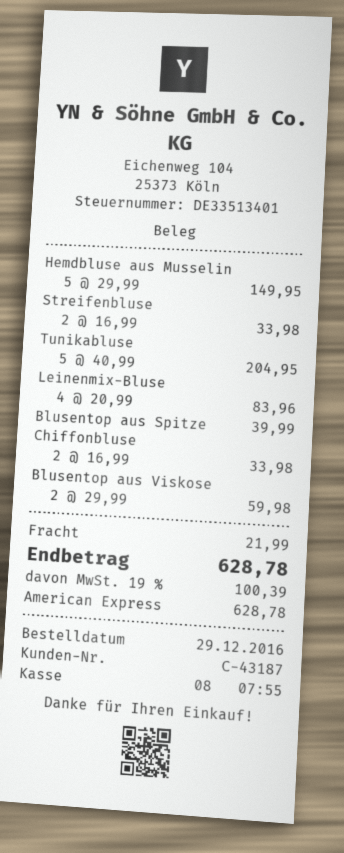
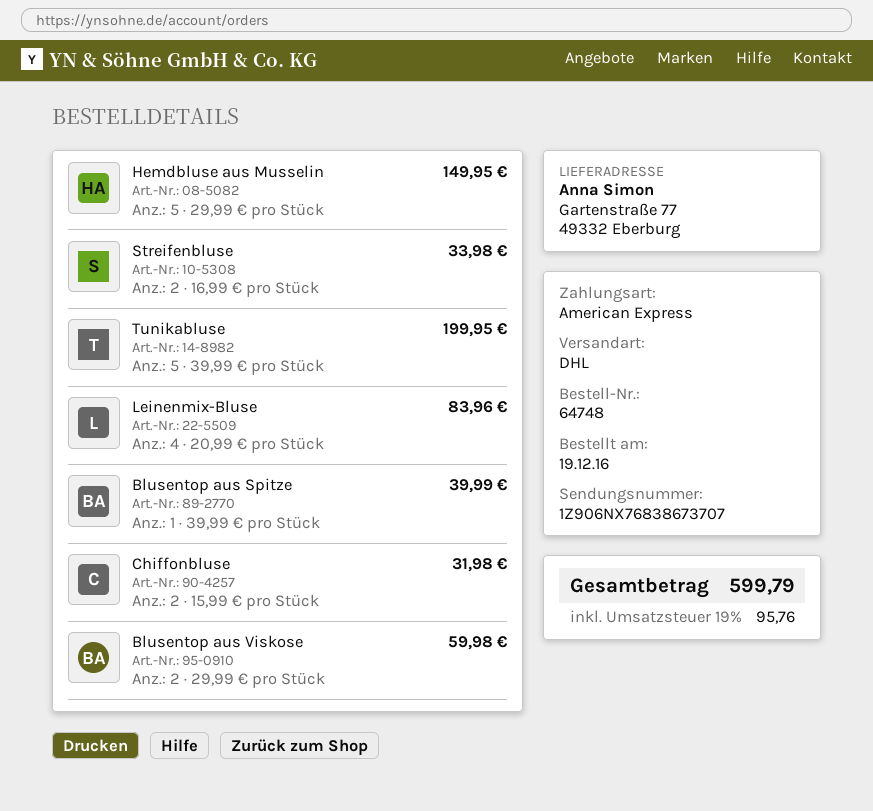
order date: 2016-12-29 -> 2016-12-19
Tunikabluse: 5 x 40.99 = 204.95 -> 5 x 39.99 = 199.95
Chiffonbluse: 2 x 16.99 = 33.98 -> 2 x 15.99 = 31.98
shipping: 21.99 -> none
tax: 19% = 100.39 -> 19% = 95.76
total: 628.78 -> 599.79

